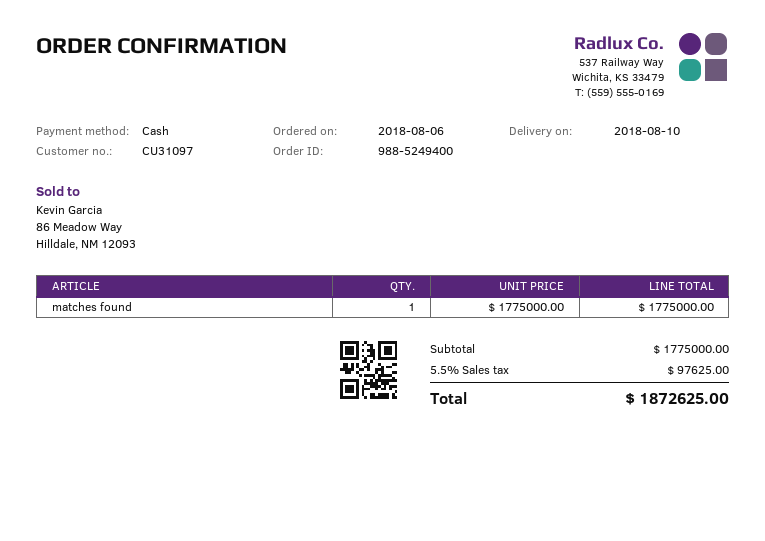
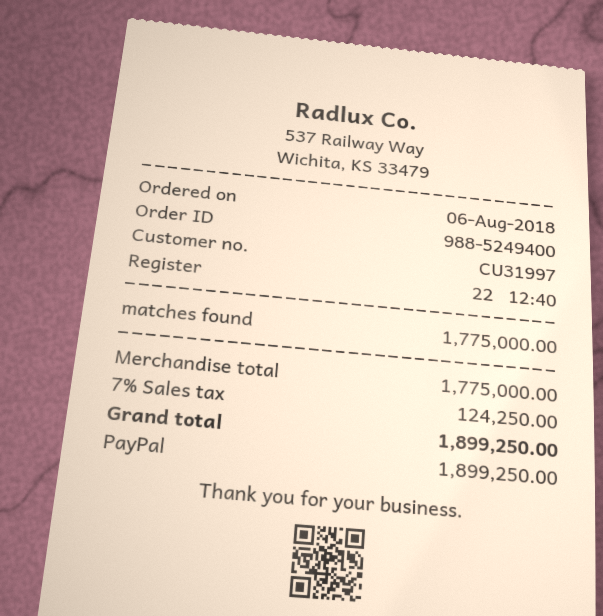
customer number: CU31097 -> CU31997
payment method: cash -> PayPal
tax: 5.5% = 97625.00 -> 7% = 124250.00
total: 1872625.00 -> 1899250.00

